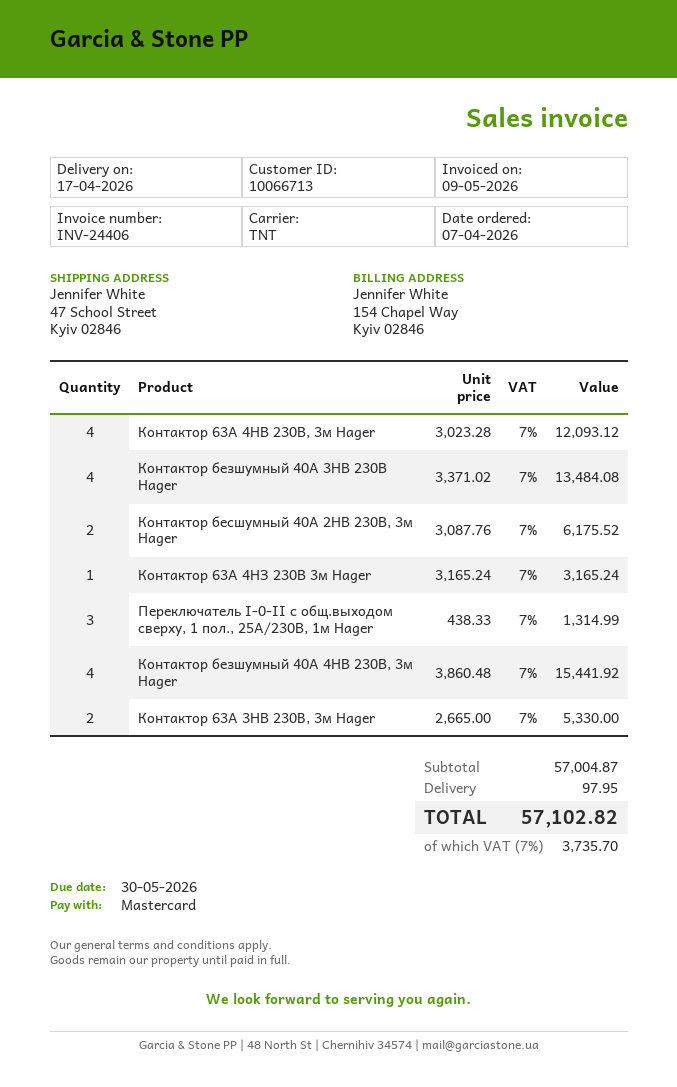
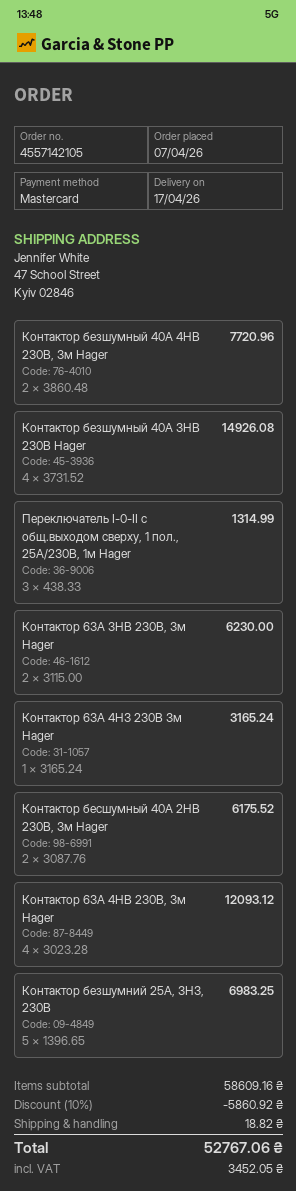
Контактор безшумный 40А 3НВ 230В Hager: 4 x 3371.02 = 13484.08 -> 4 x 3731.52 = 14926.08
Контактор безшумный 40А 4НВ 230В, 3м Hager: 4 x 3860.48 = 15441.92 -> 2 x 3860.48 = 7720.96
Контактор 63А 3НВ 230B, 3м Hager: 2 x 2665.00 = 5330.00 -> 2 x 3115.00 = 6230.00
Контактор безшумний 25A, 3НЗ, 230В: none -> 5 x 1396.65 = 6983.25
subtotal: 57004.87 -> 58609.16
discount: none -> 10% = 5860.92
shipping: 97.95 -> 18.82
tax: 3735.70 -> 3452.05
total: 57102.82 -> 52767.06

